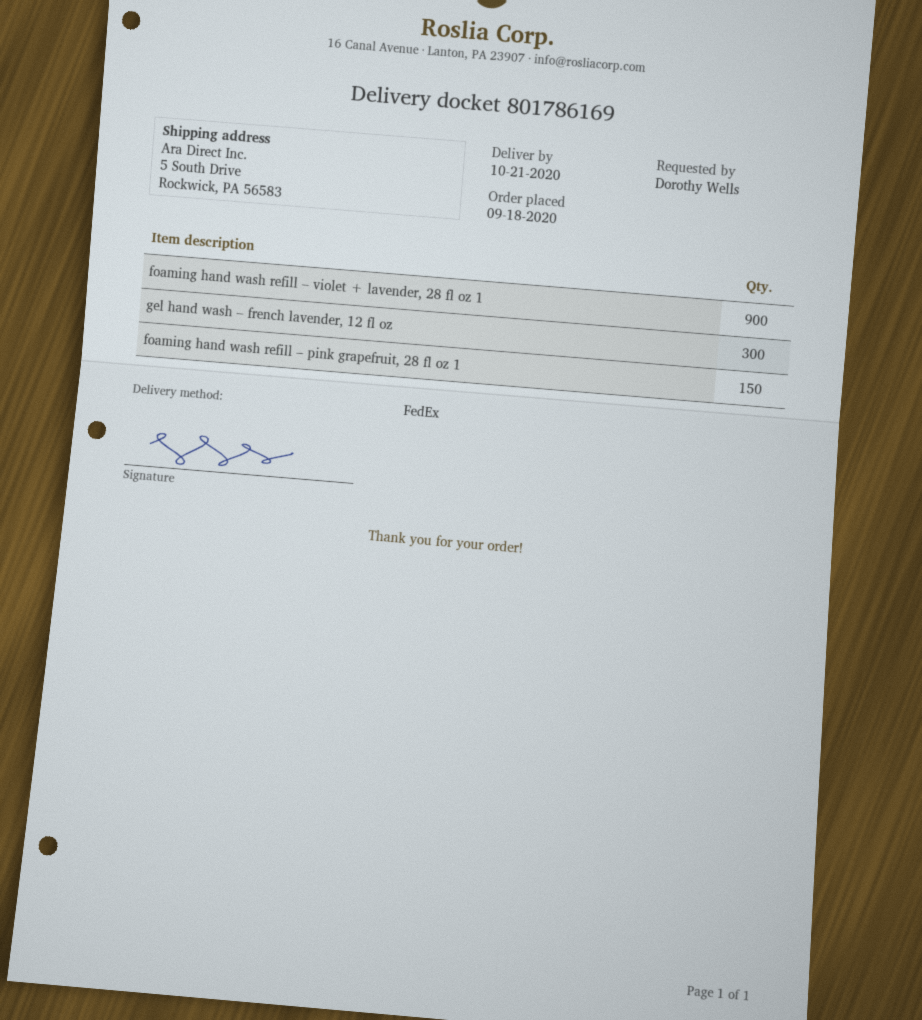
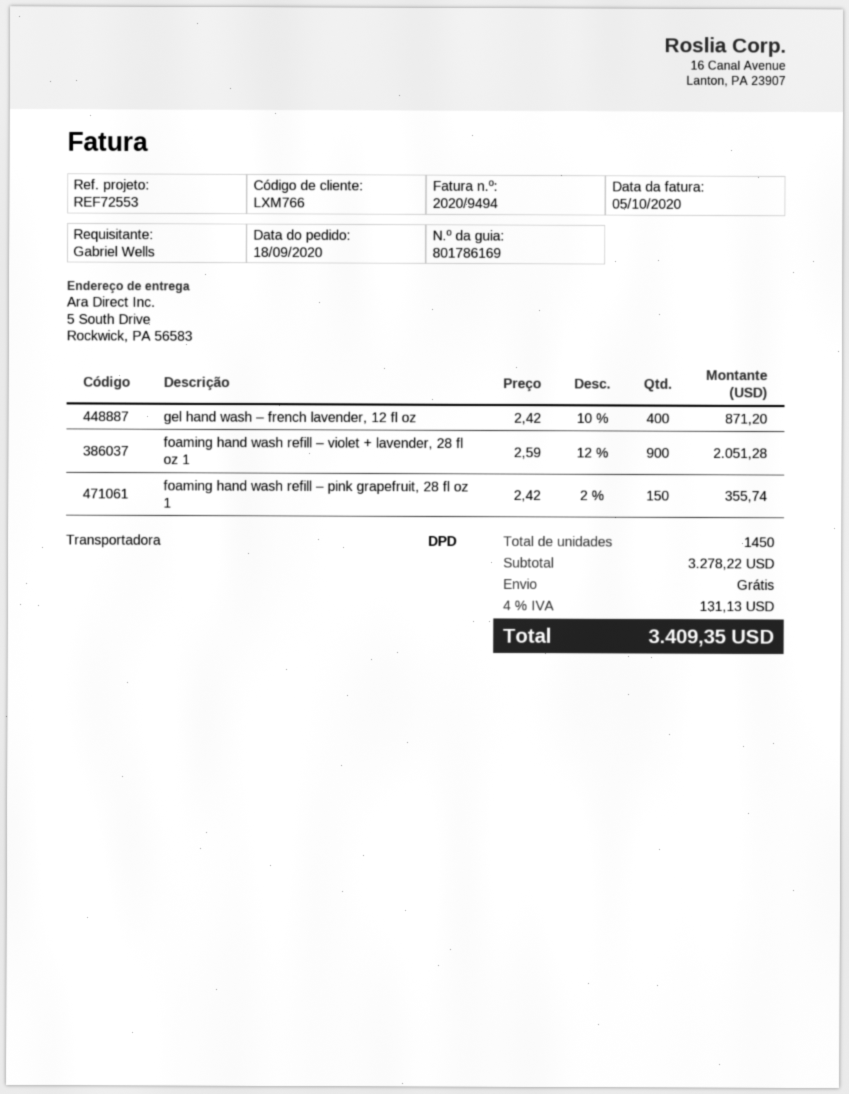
ordered by: Dorothy Wells -> Gabriel Wells
shipping method: FedEx -> DPD
gel hand wash – french lavender, 12 fl oz: 300 -> 400

